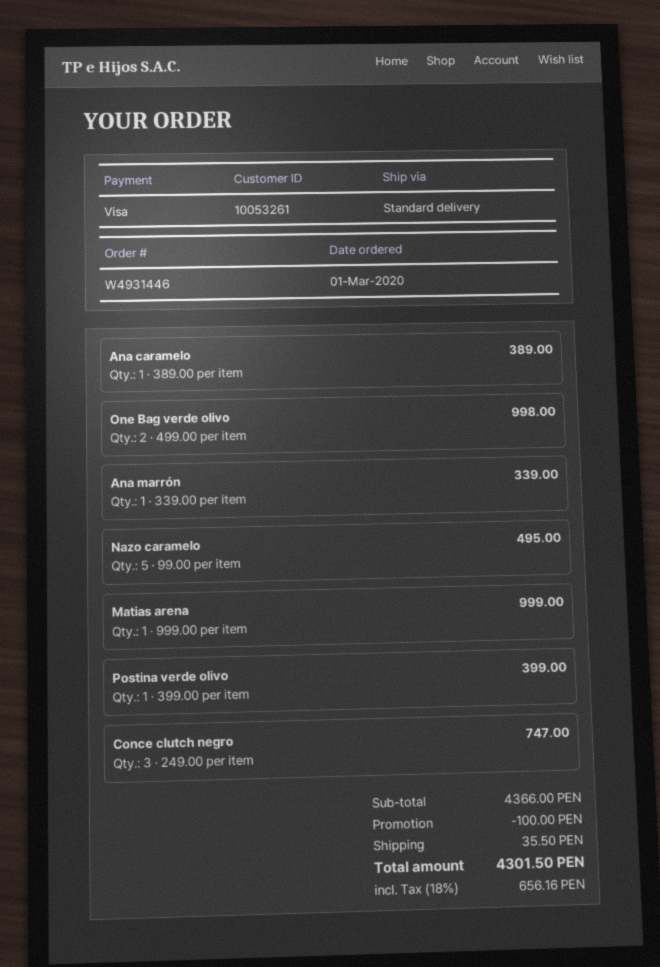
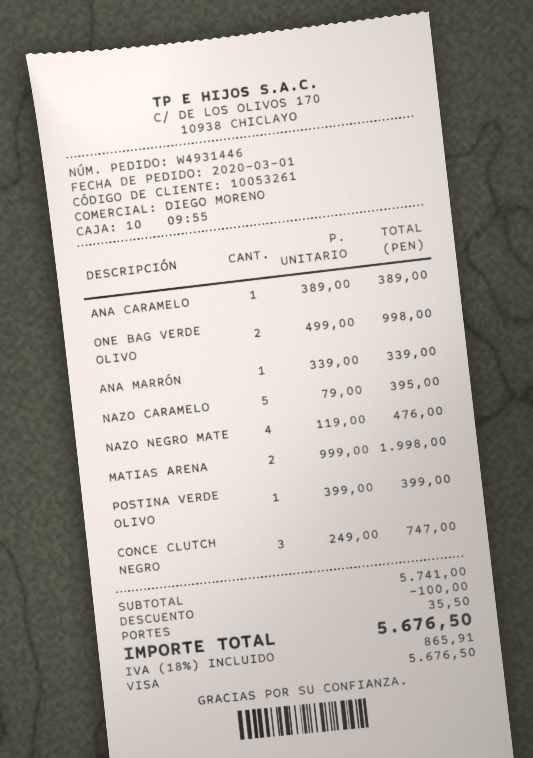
Nazo caramelo: 5 x 99.00 = 495.00 -> 5 x 79.00 = 395.00
Matias arena: 1 x 999.00 = 999.00 -> 2 x 999.00 = 1998.00
NAZO NEGRO MATE: none -> 4 x 119.00 = 476.00
subtotal: 4366.00 -> 5741.00
tax: 18% = 656.16 -> 18% = 865.91
total: 4301.50 -> 5676.50

